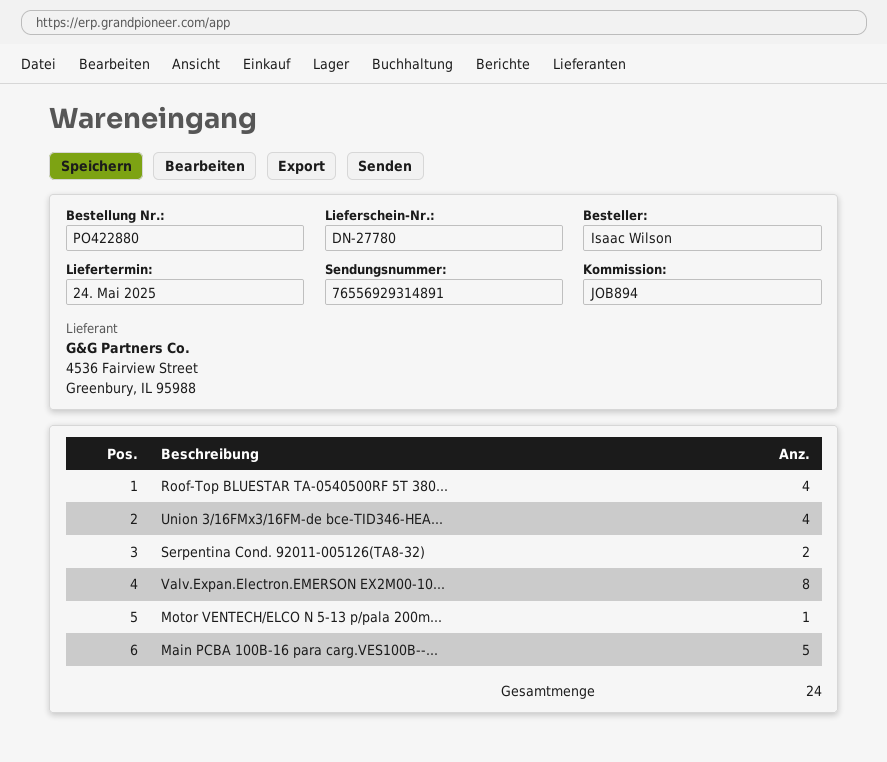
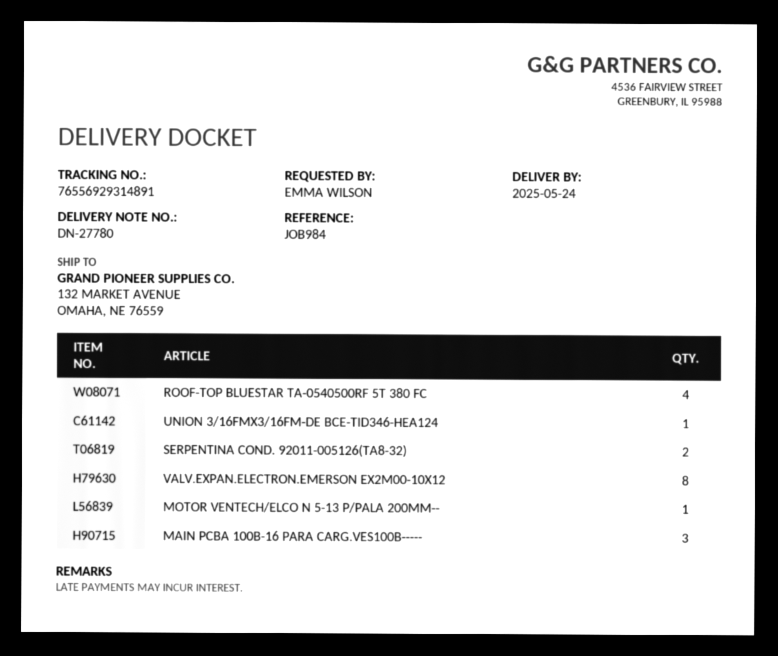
reference: JOB894 -> JOB984
ordered by: Isaac Wilson -> EMMA WILSON
Union 3/16FMx3/16FM-de bce-TID346-HEA...: 4 -> 1
Main PCBA 100B-16 para carg.VES100B--...: 5 -> 3

